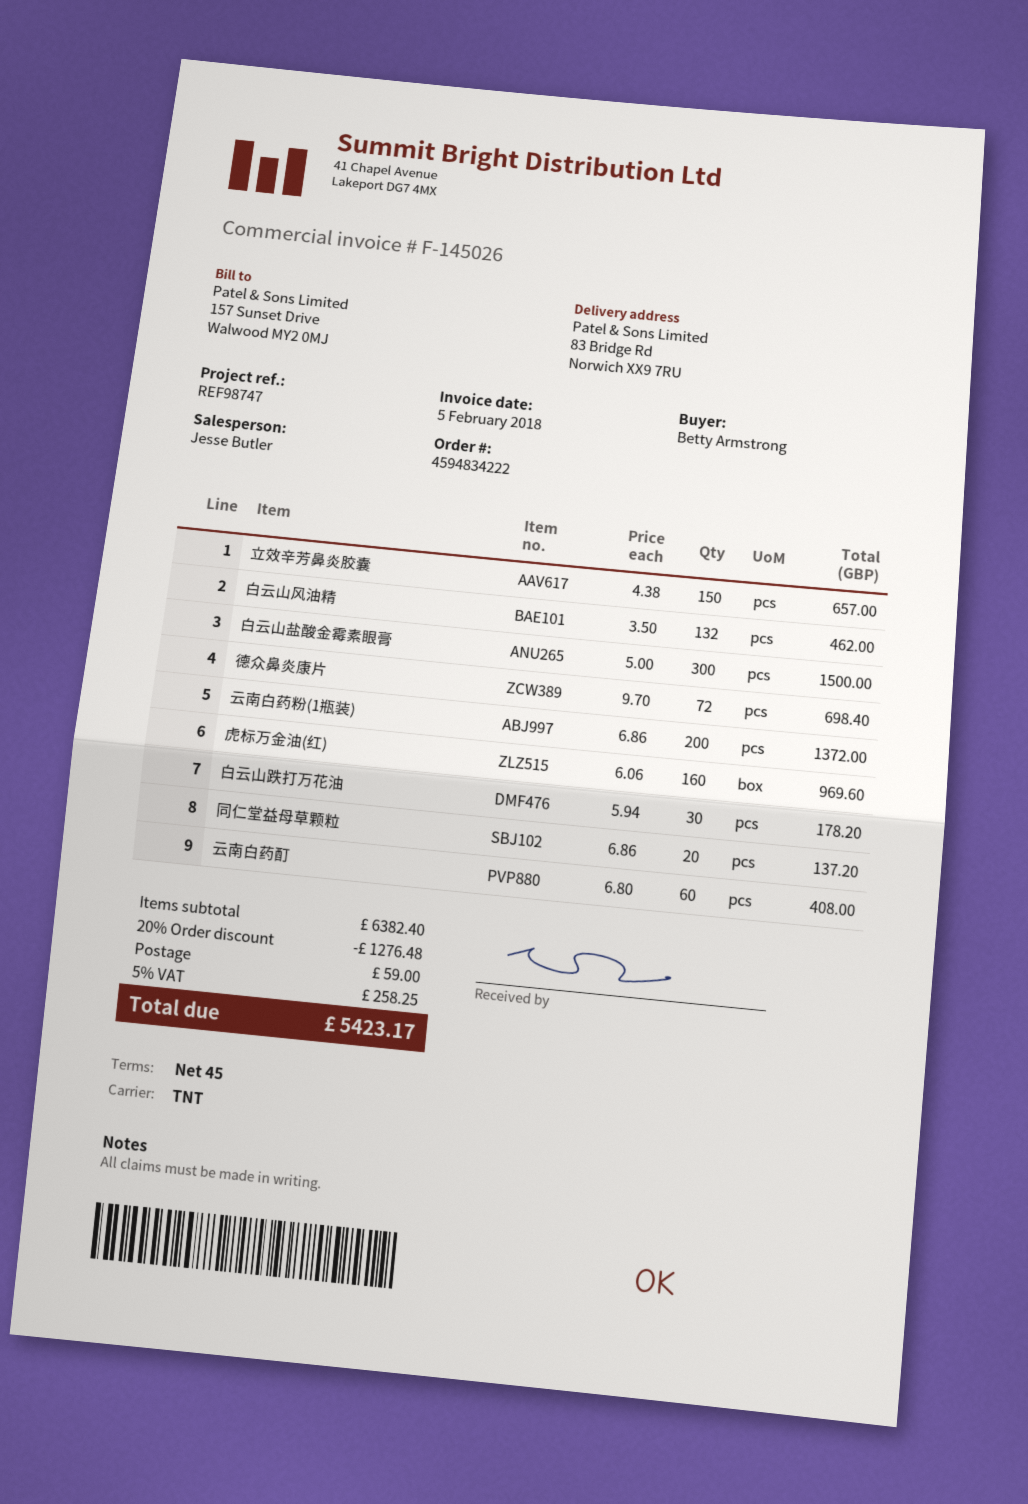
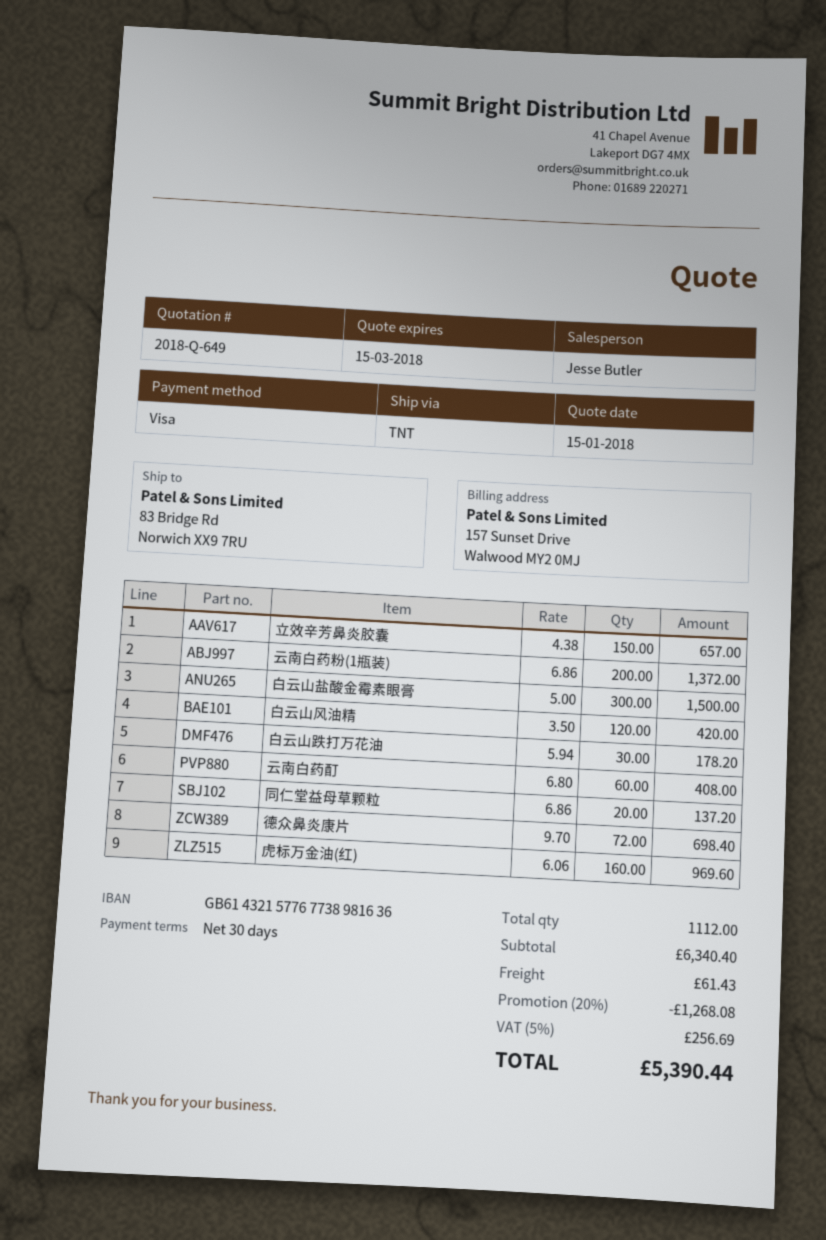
payment terms: 45 days -> 30 days
白云山风油精: 132 x 3.50 = 462.00 -> 120 x 3.50 = 420.00
subtotal: 6382.40 -> 6340.40
discount: 20% = 1276.48 -> 20% = 1268.08
shipping: 59.00 -> 61.43
tax: 5% = 258.25 -> 5% = 256.69
total: 5423.17 -> 5390.44

